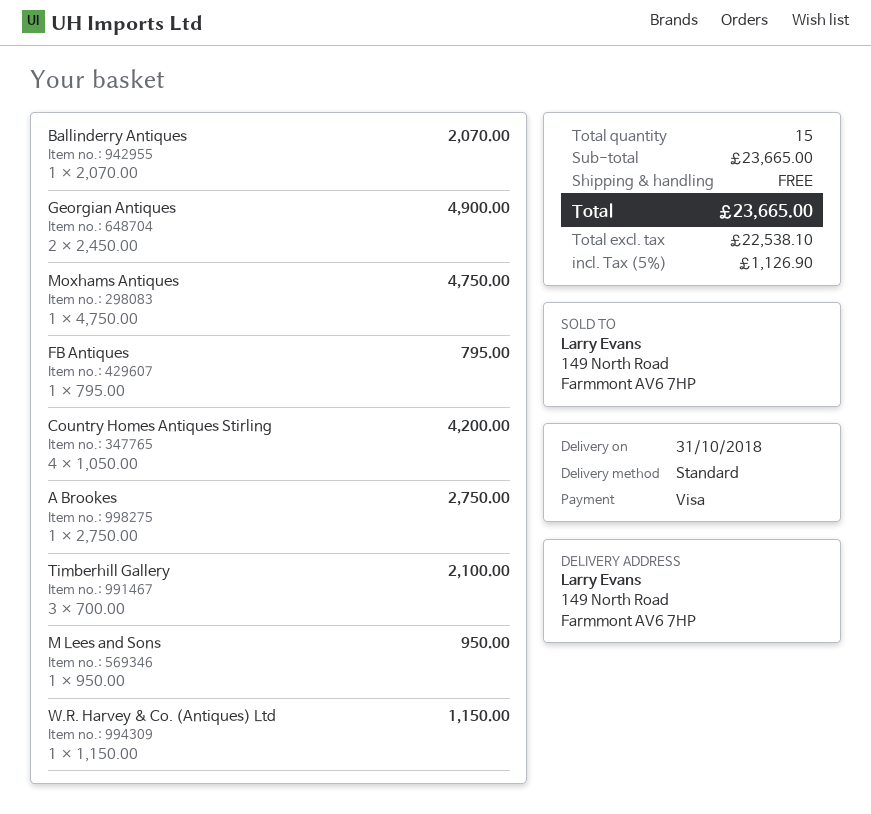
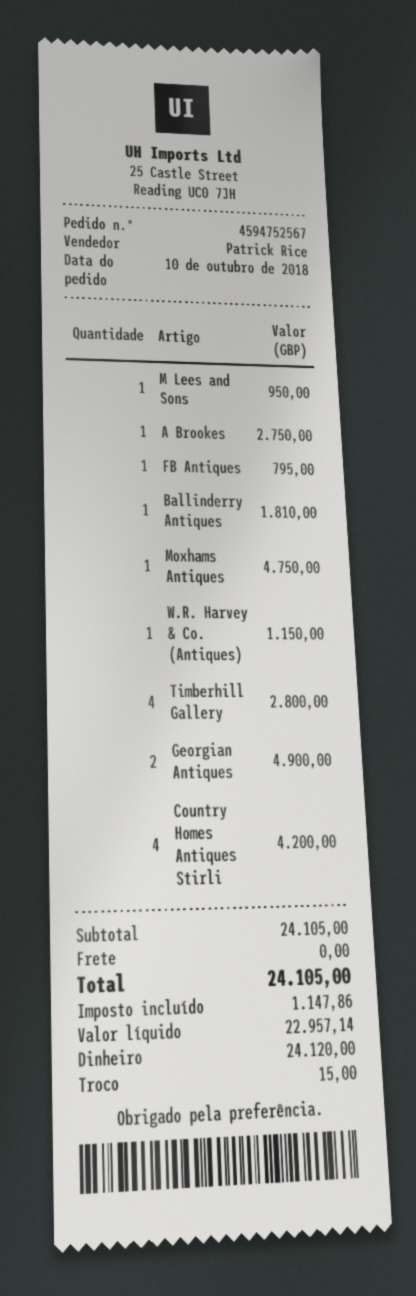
payment method: Visa -> cash
Ballinderry Antiques: 1 for 2070.00 -> 1 for 1810.00
Timberhill Gallery: 3 for 2100.00 -> 4 for 2800.00
subtotal: 23665.00 -> 24105.00
net: 22538.10 -> 22957.14
tax: 1126.90 -> 1147.86
total: 23665.00 -> 24105.00

